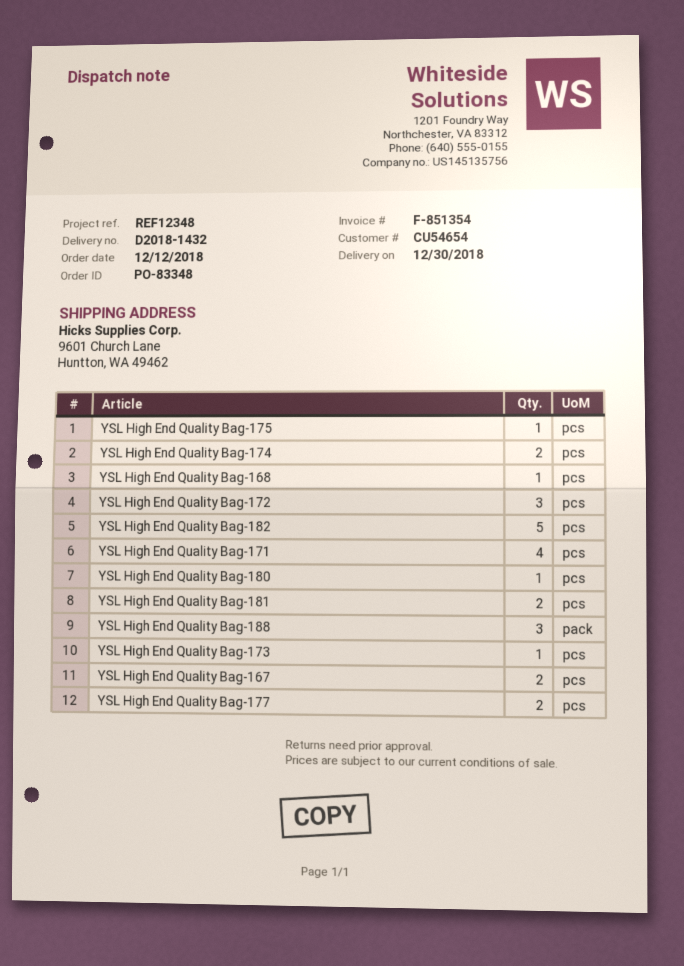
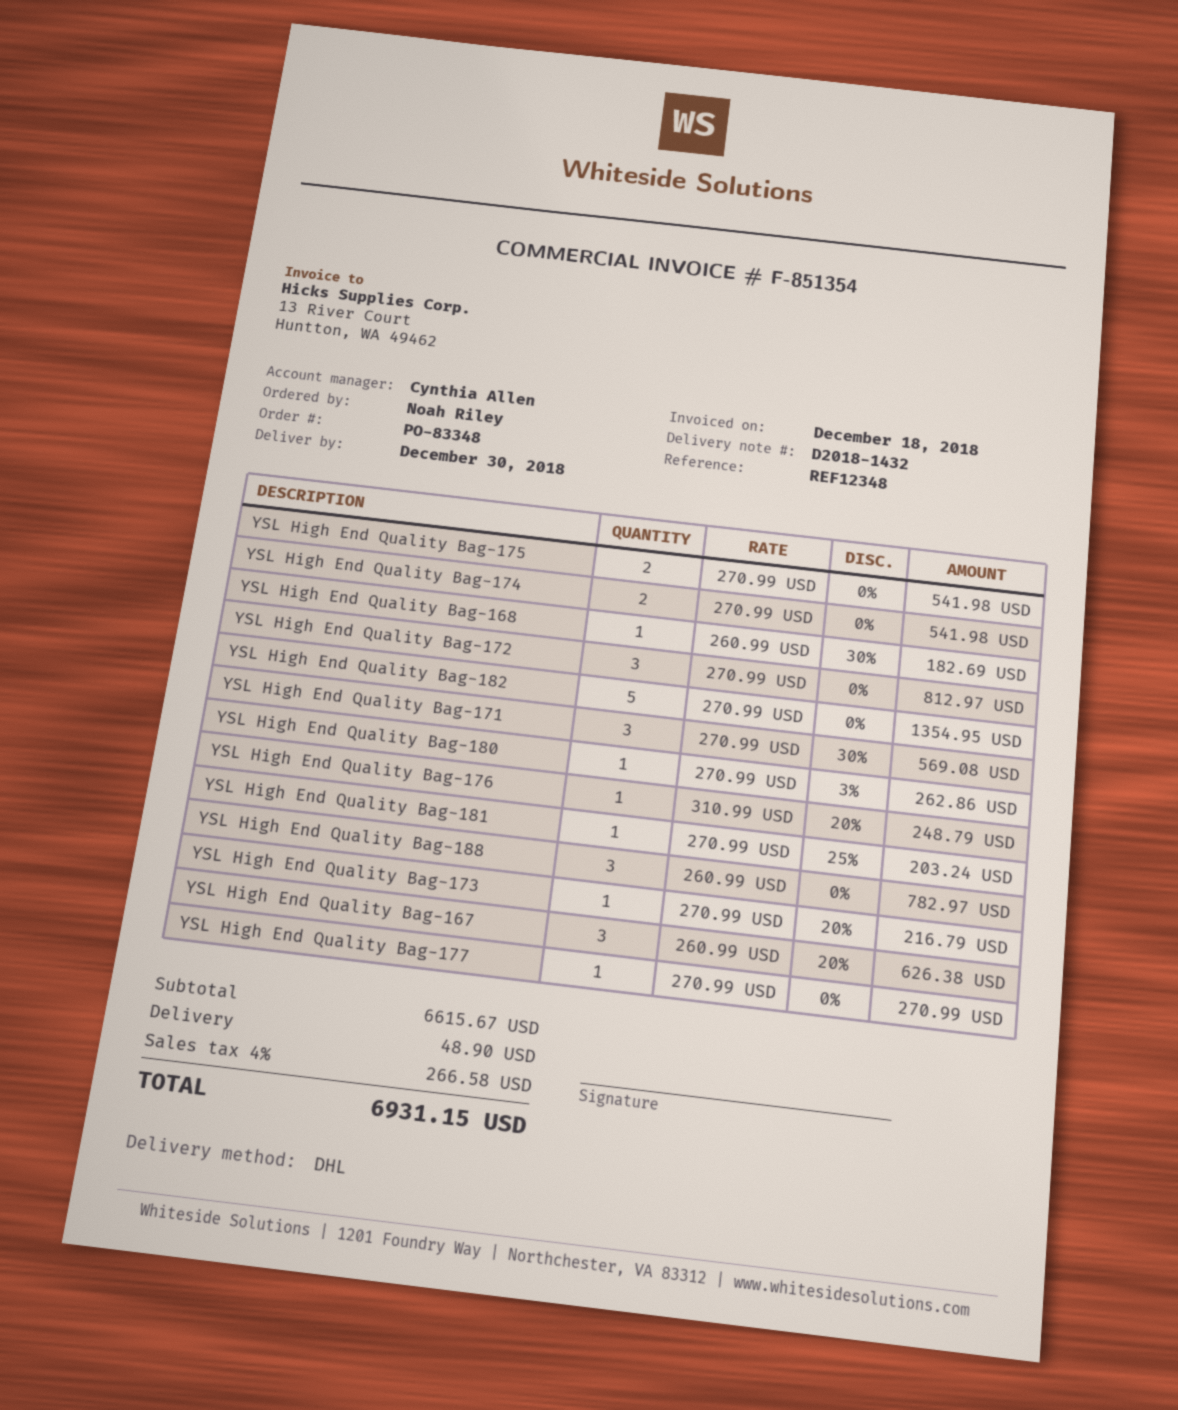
YSL High End Quality Bag-175: 1 -> 2
YSL High End Quality Bag-171: 4 -> 3
YSL High End Quality Bag-181: 2 -> 1
YSL High End Quality Bag-167: 2 -> 3
YSL High End Quality Bag-177: 2 -> 1
YSL High End Quality Bag-176: none -> 1

